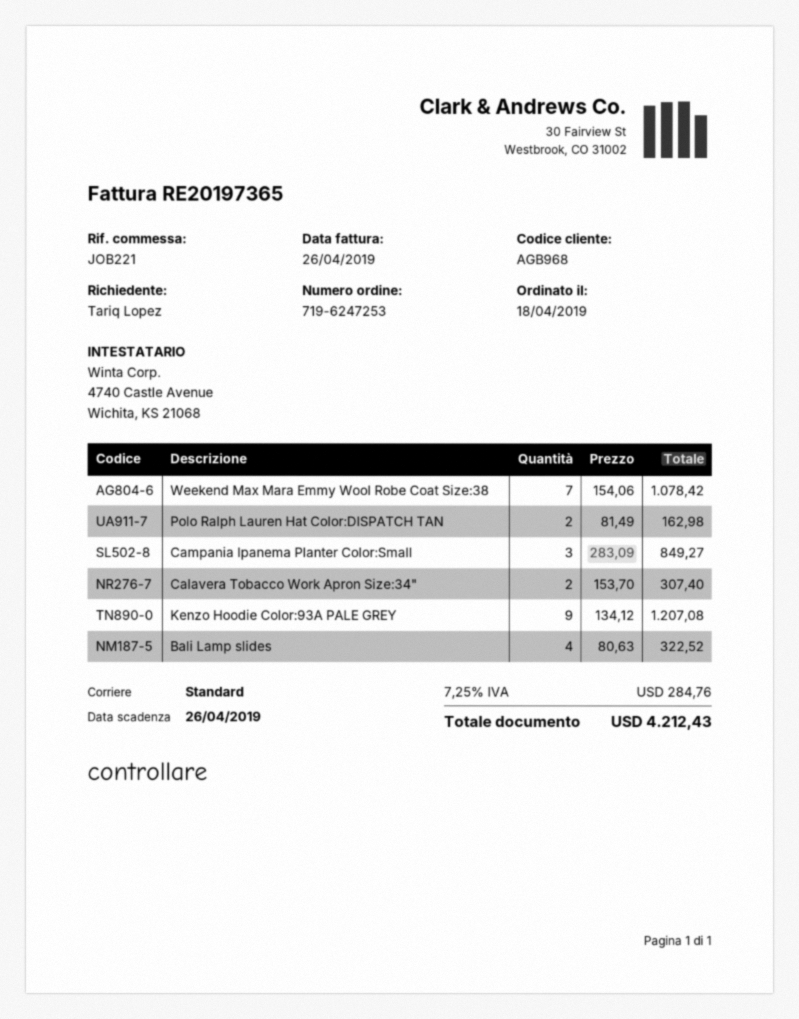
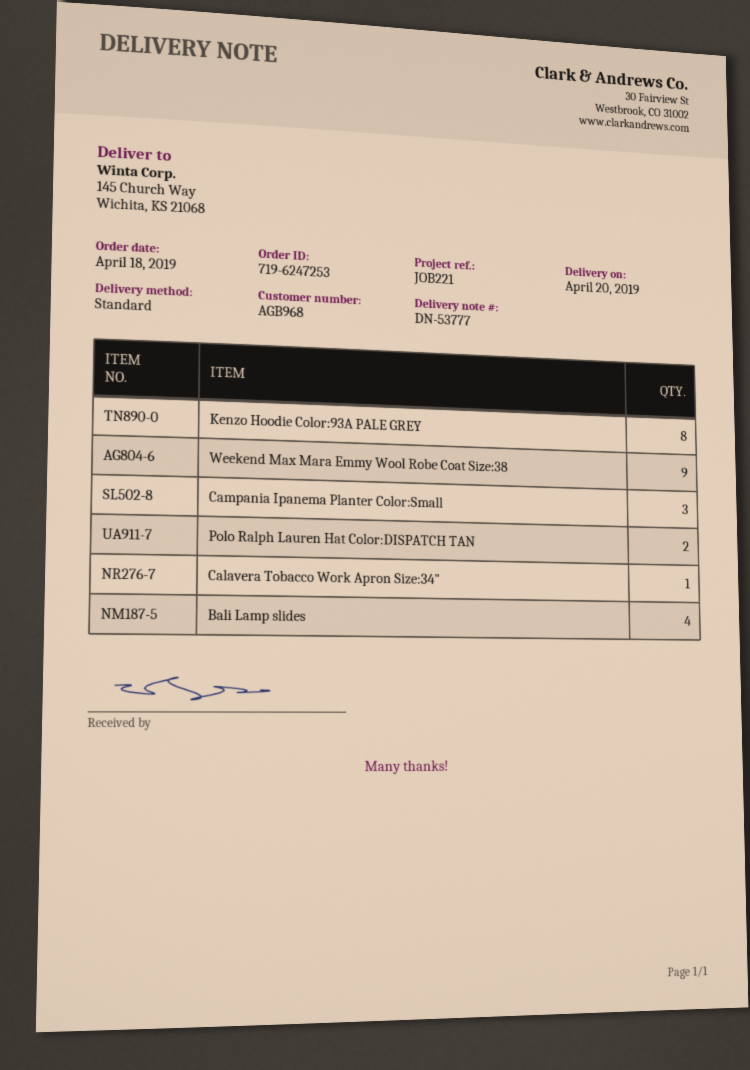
Weekend Max Mara Emmy Wool Robe Coat Size:38: 7 -> 9
Calavera Tobacco Work Apron Size:34": 2 -> 1
Kenzo Hoodie Color:93A PALE GREY: 9 -> 8

